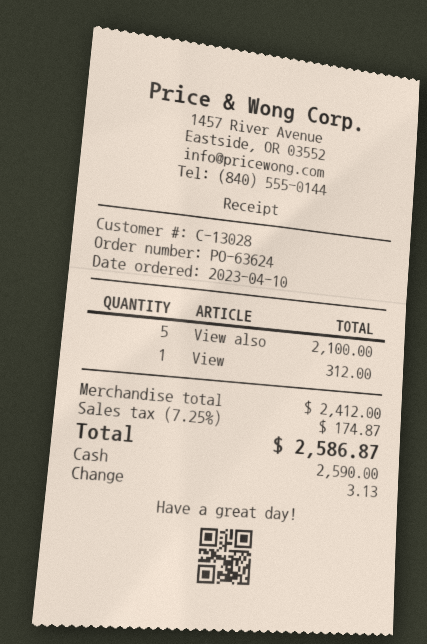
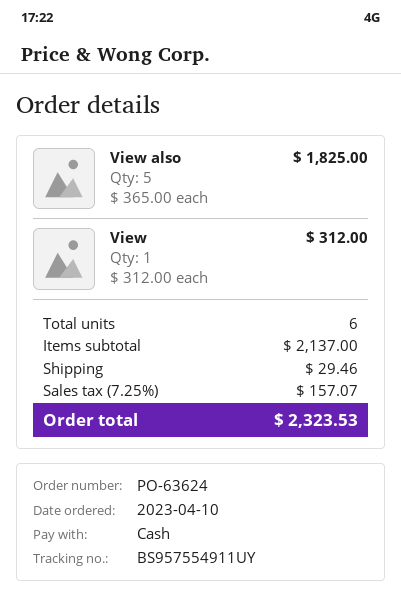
View also: 5 for 2100.00 -> 5 for 1825.00
subtotal: 2412.00 -> 2137.00
shipping: none -> 29.46
tax: 7.25% = 174.87 -> 7.25% = 157.07
total: 2586.87 -> 2323.53

